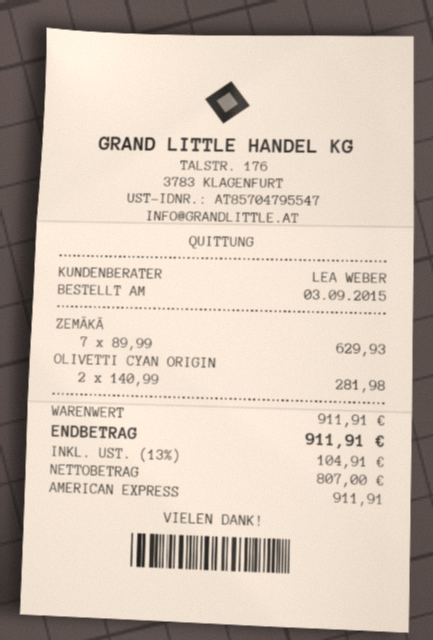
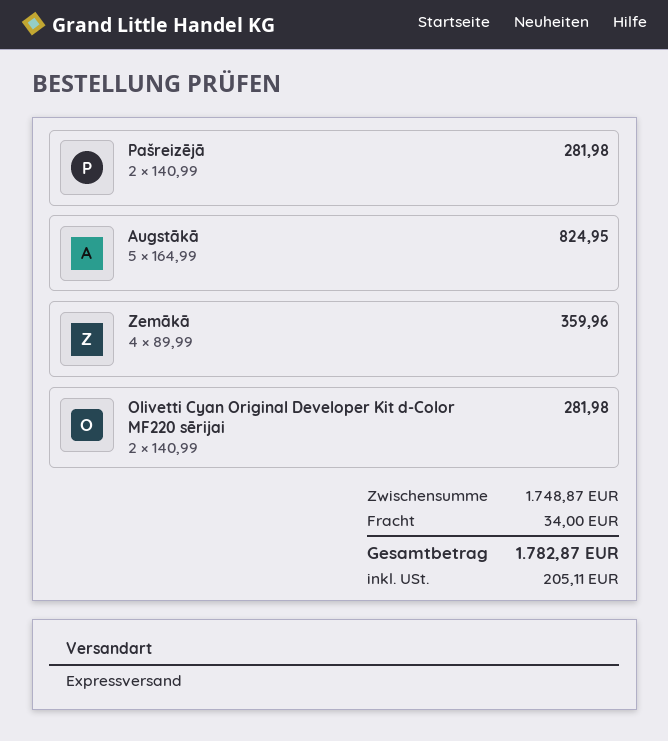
ZEMĀKĀ: 7 x 89.99 = 629.93 -> 4 x 89.99 = 359.96
Pašreizējā: none -> 2 x 140.99 = 281.98
Augstākā: none -> 5 x 164.99 = 824.95
subtotal: 911.91 -> 1748.87
shipping: none -> 34.00
tax: 104.91 -> 205.11
total: 911.91 -> 1782.87

